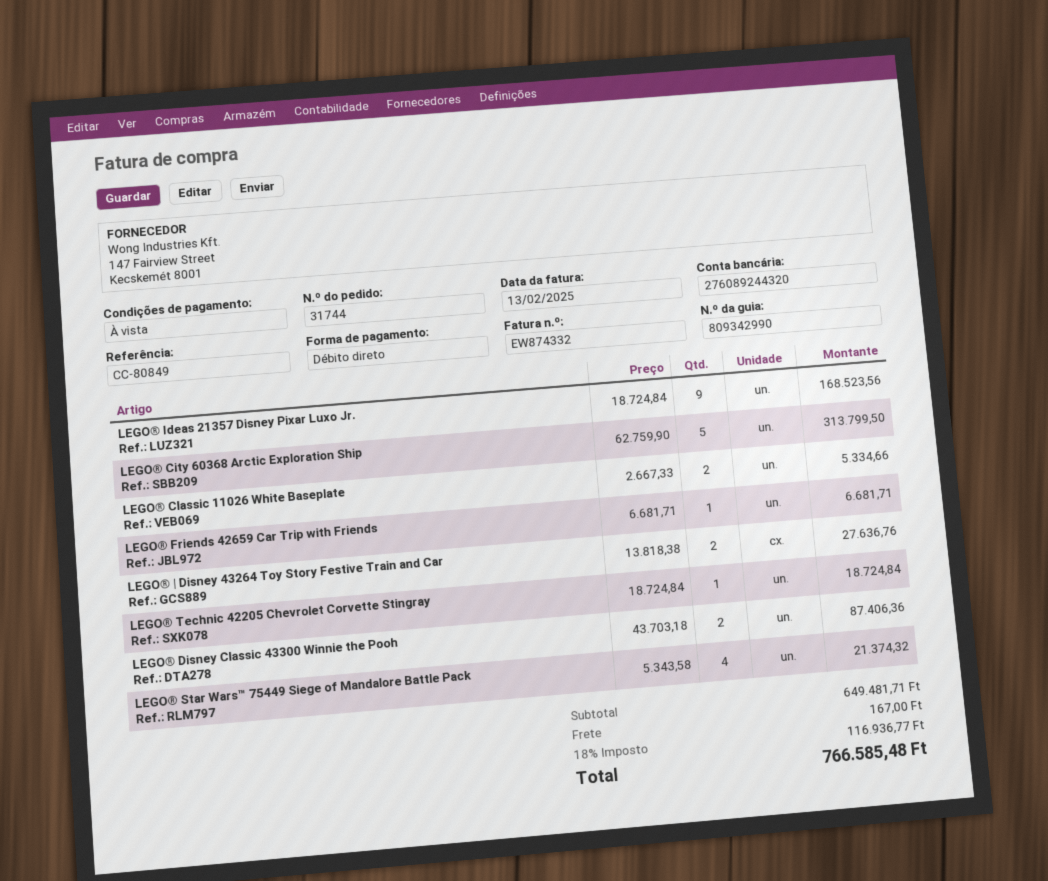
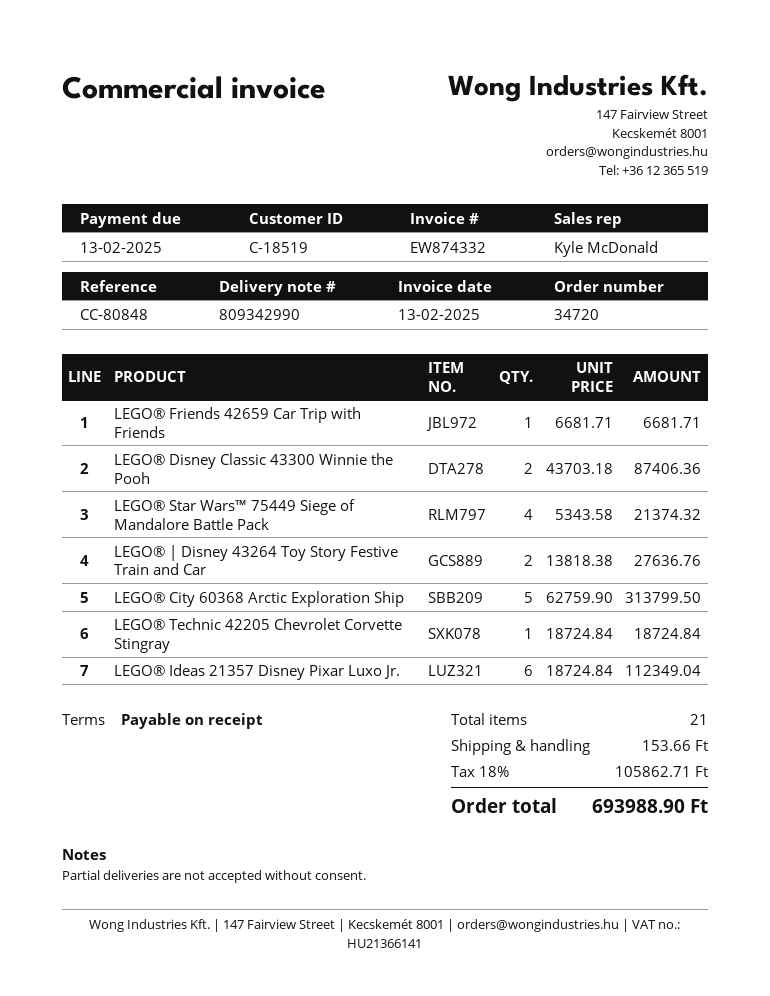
order number: 31744 -> 34720
reference: CC-80849 -> CC-80848
LEGO® Ideas 21357 Disney Pixar Luxo Jr.: 9 x 18724.84 = 168523.56 -> 6 x 18724.84 = 112349.04
LEGO® Classic 11026 White Baseplate: 2 x 2667.33 = 5334.66 -> none
shipping: 167.00 -> 153.66
tax: 18% = 116936.77 -> 18% = 105862.71
total: 766585.48 -> 693988.90

